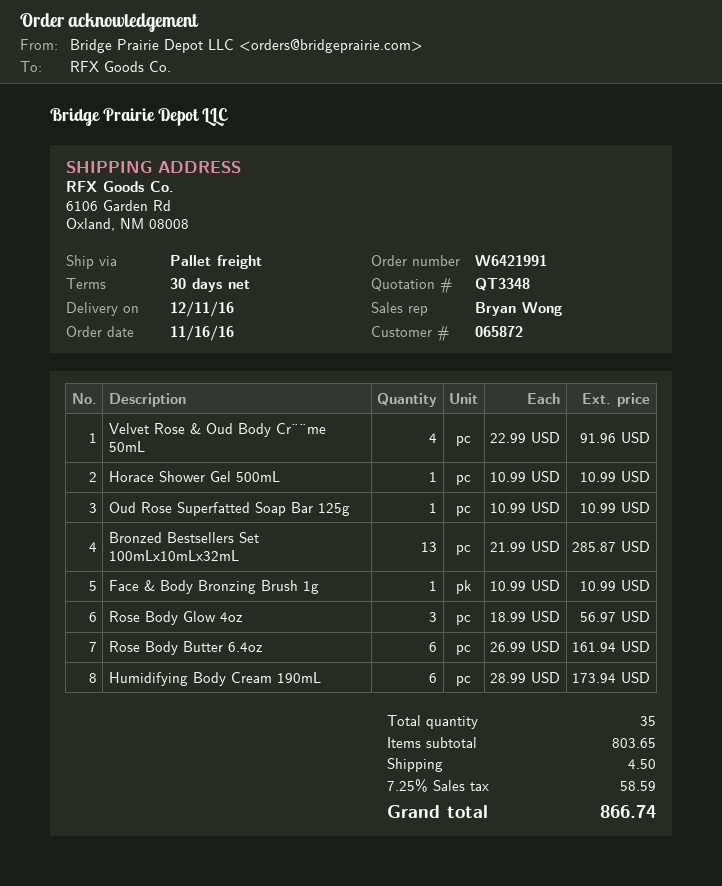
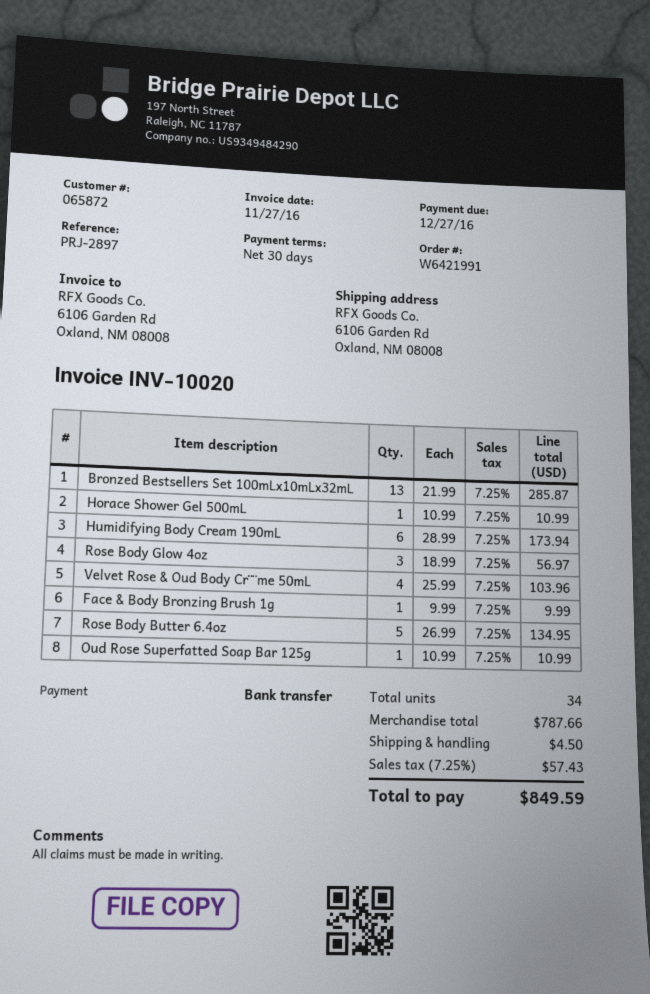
Velvet Rose & Oud Body Cr¨¨me 50mL: 4 x 22.99 = 91.96 -> 4 x 25.99 = 103.96
Face & Body Bronzing Brush 1g: 1 x 10.99 = 10.99 -> 1 x 9.99 = 9.99
Rose Body Butter 6.4oz: 6 x 26.99 = 161.94 -> 5 x 26.99 = 134.95
total quantity: 35 -> 34
subtotal: 803.65 -> 787.66
tax: 7.25% = 58.59 -> 7.25% = 57.43
total: 866.74 -> 849.59

